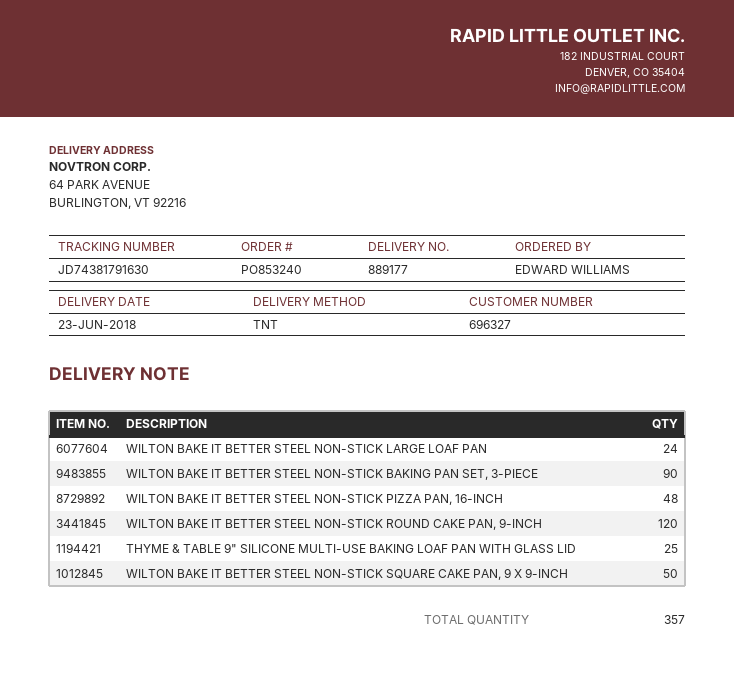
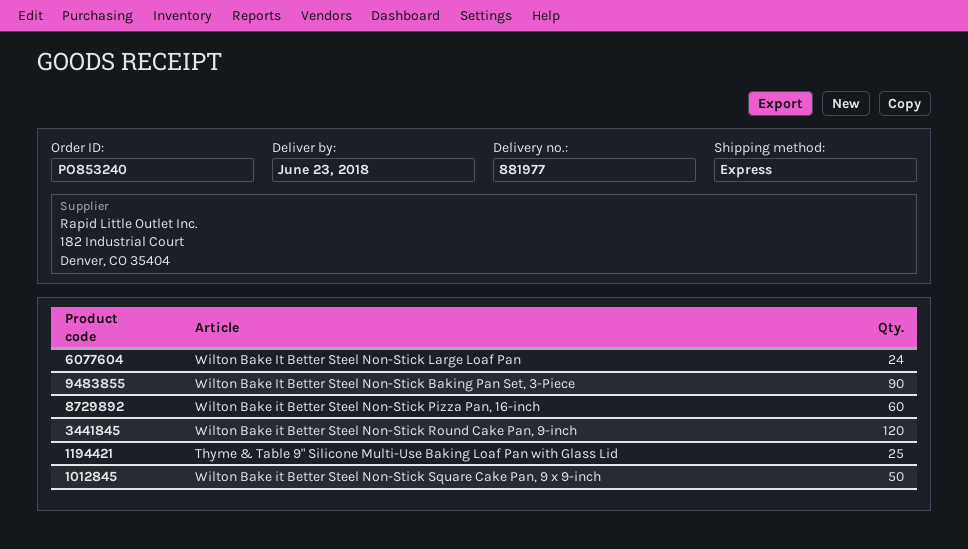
delivery note number: 889177 -> 881977
shipping method: TNT -> express
WILTON BAKE IT BETTER STEEL NON-STICK PIZZA PAN, 16-INCH: 48 -> 60

